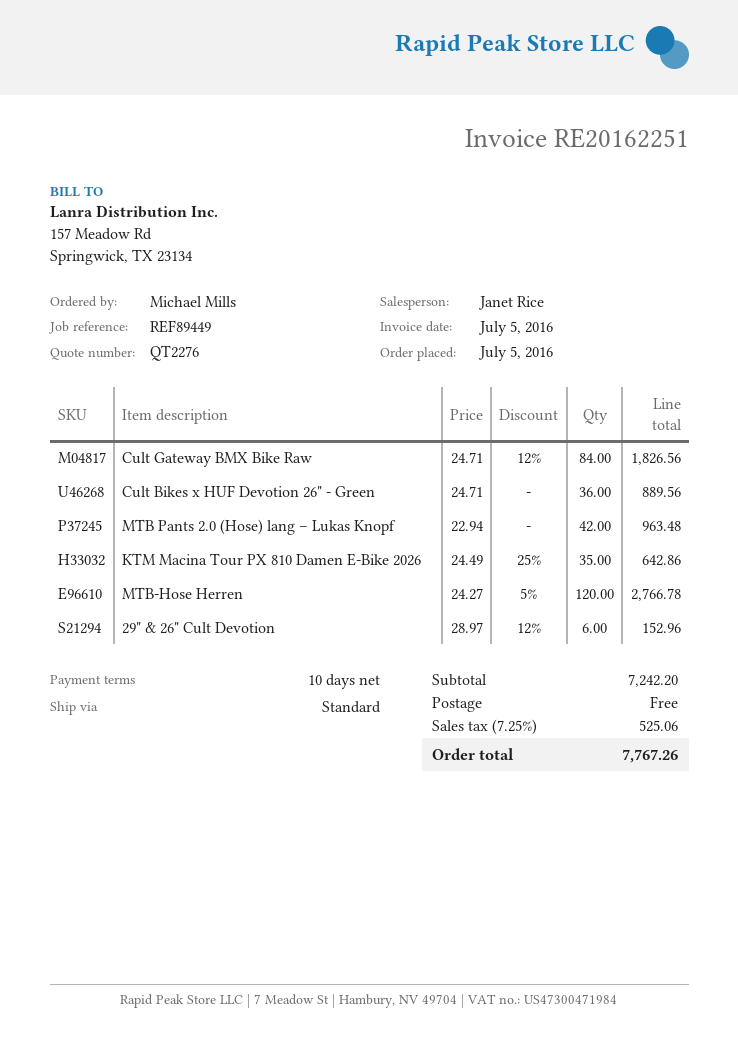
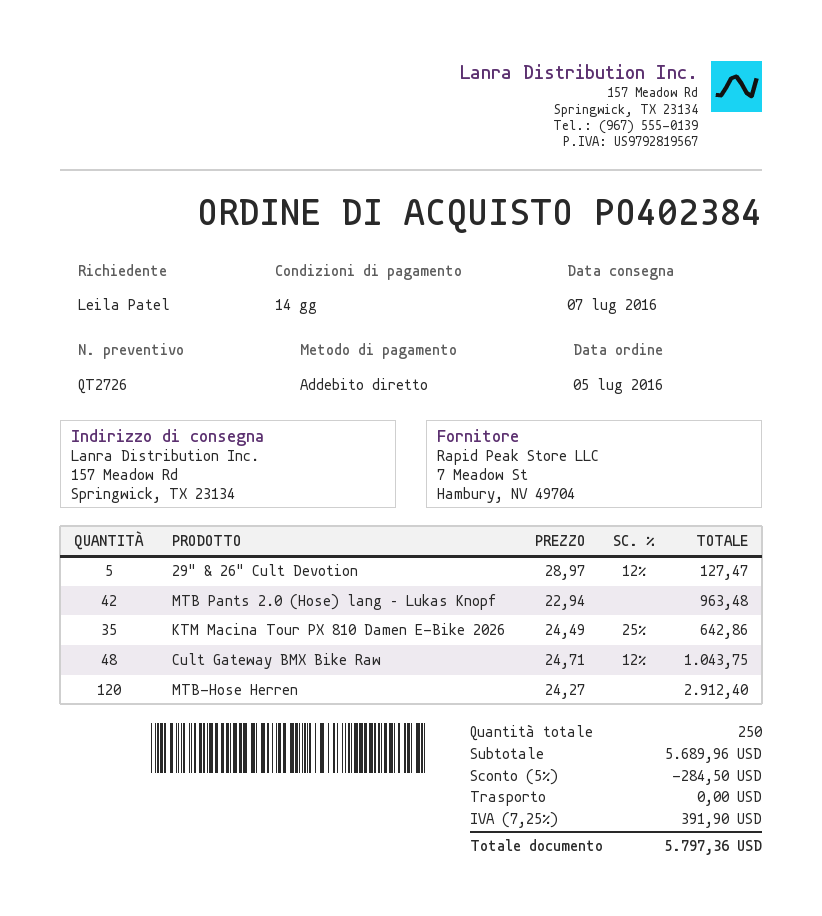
quote number: QT2276 -> QT2726
payment terms: 10 days -> 14 days
ordered by: Michael Mills -> Leila Patel
Cult Gateway BMX Bike Raw: 84 x 24.71 - 12% = 1826.56 -> 48 x 24.71 - 12% = 1043.75
Cult Bikes x HUF Devotion 26" - Green: 36 x 24.71 = 889.56 -> none
MTB-Hose Herren: 120 x 24.27 - 5% = 2766.78 -> 120 x 24.27 = 2912.40
29" & 26" Cult Devotion: 6 x 28.97 - 12% = 152.96 -> 5 x 28.97 - 12% = 127.47
subtotal: 7242.20 -> 5689.96
discount: none -> 5% = 284.50
tax: 7.25% = 525.06 -> 7.25% = 391.90
total: 7767.26 -> 5797.36

